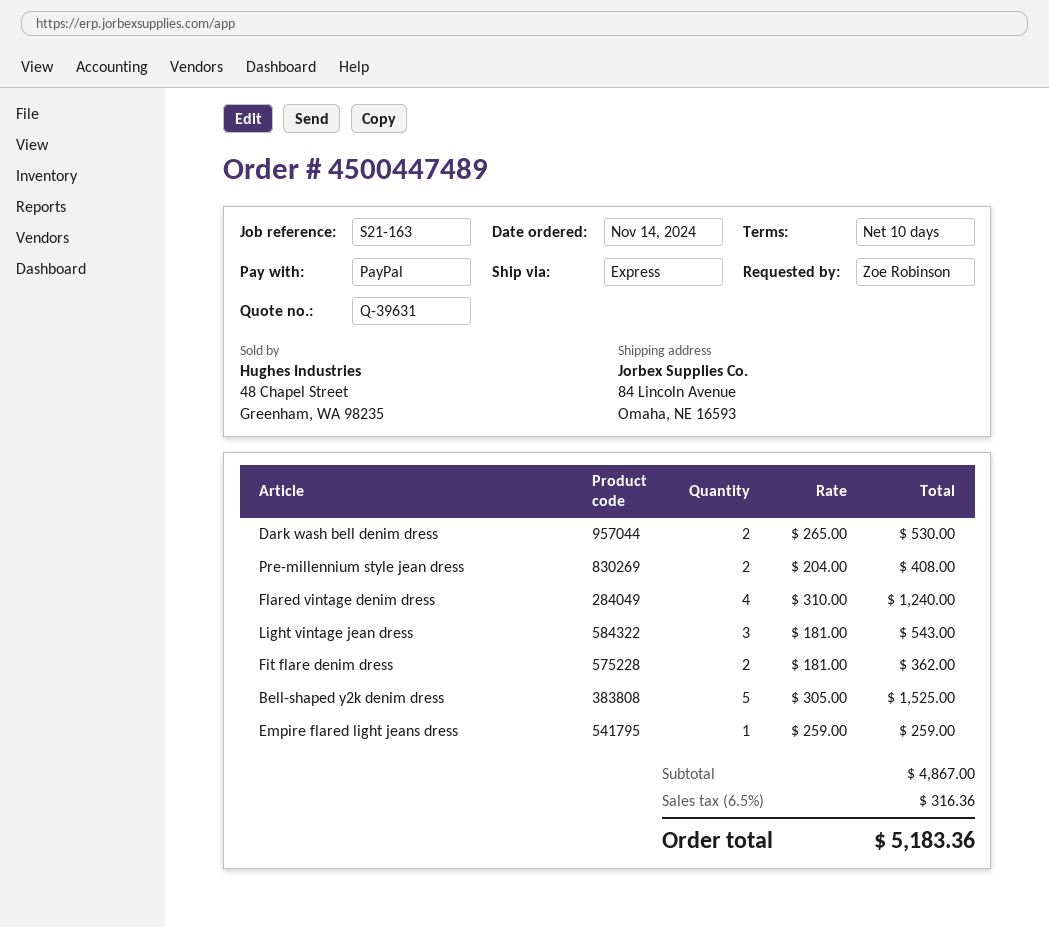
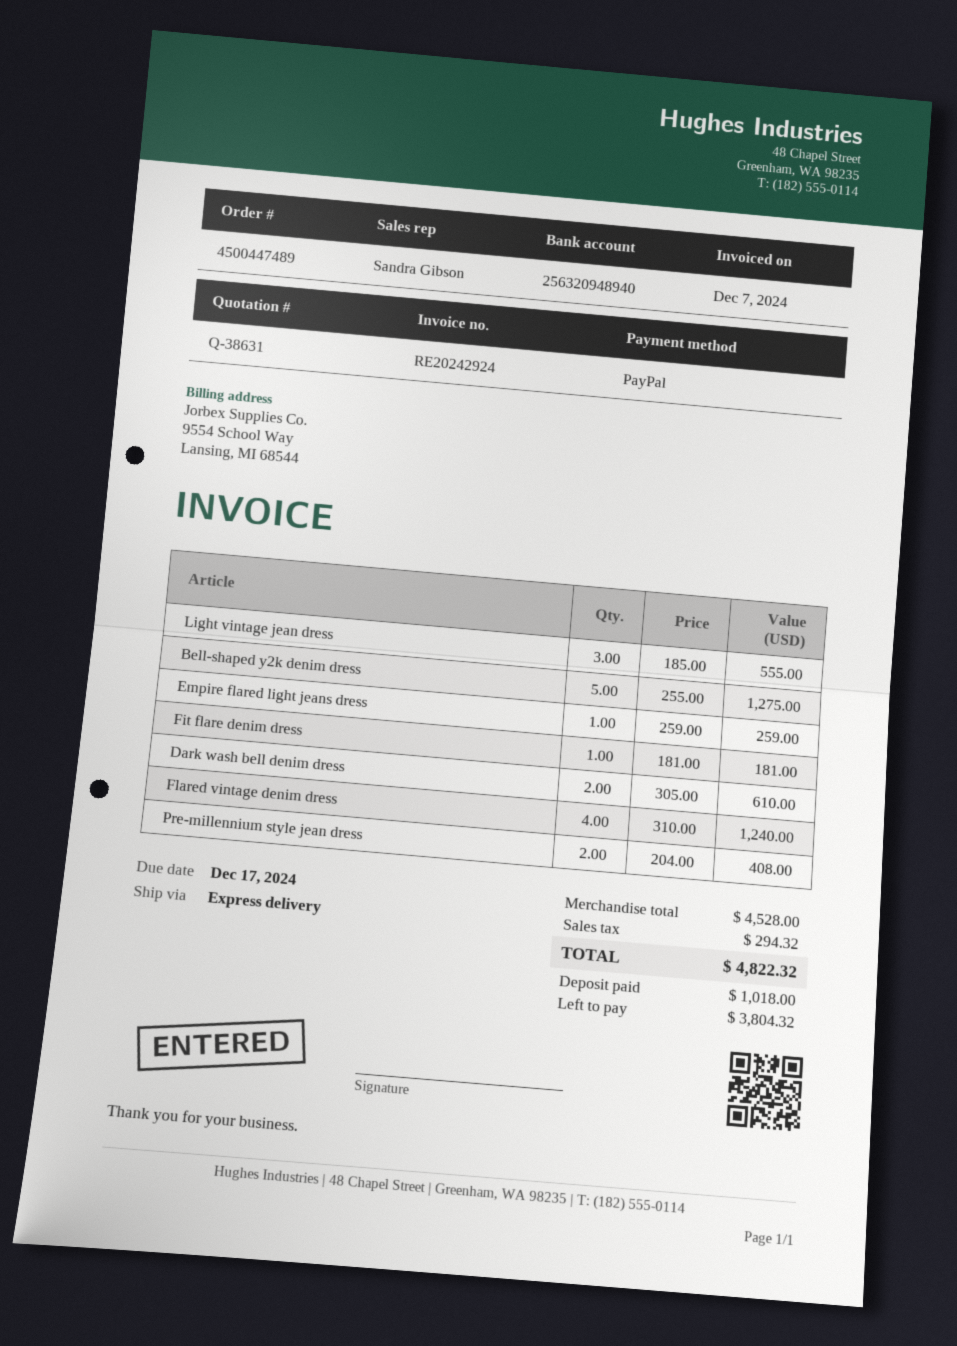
quote number: Q-39631 -> Q-38631
Dark wash bell denim dress: 2 x 265.00 = 530.00 -> 2 x 305.00 = 610.00
Light vintage jean dress: 3 x 181.00 = 543.00 -> 3 x 185.00 = 555.00
Fit flare denim dress: 2 x 181.00 = 362.00 -> 1 x 181.00 = 181.00
Bell-shaped y2k denim dress: 5 x 305.00 = 1525.00 -> 5 x 255.00 = 1275.00
subtotal: 4867.00 -> 4528.00
tax: 316.36 -> 294.32
total: 5183.36 -> 4822.32

